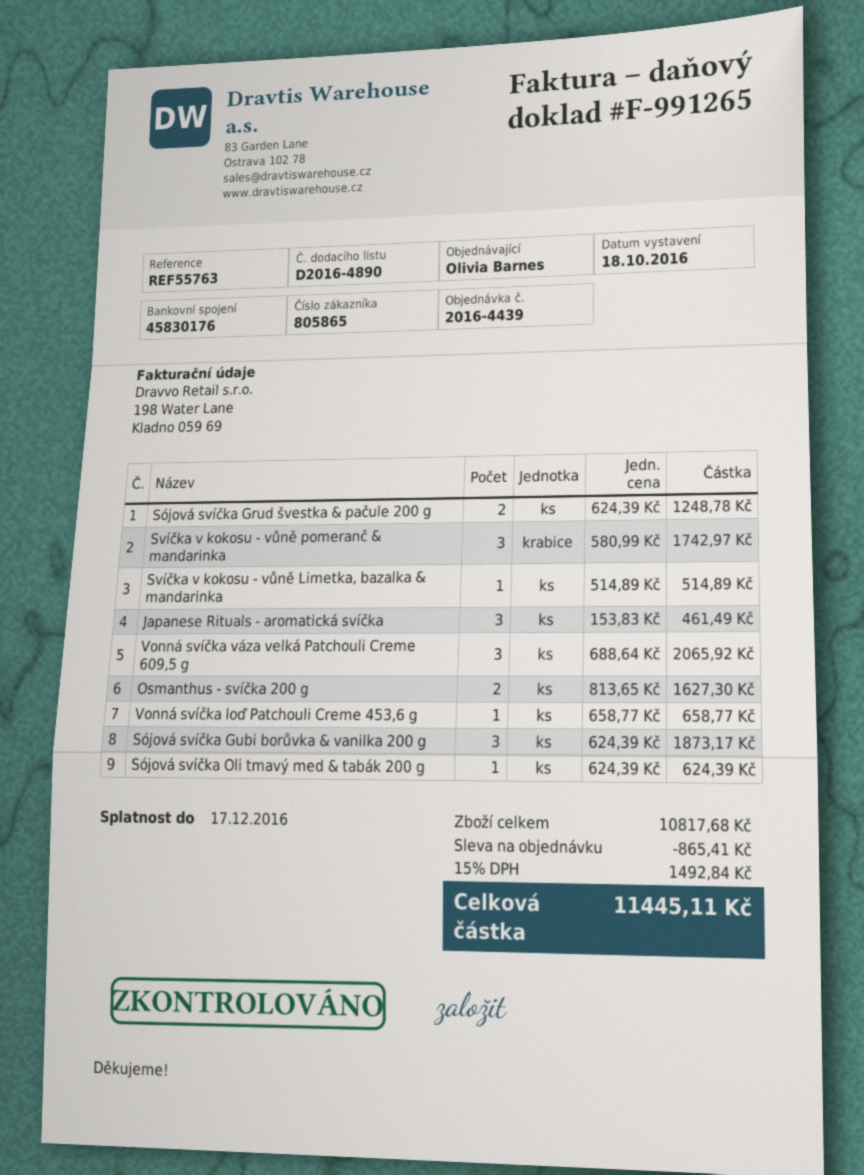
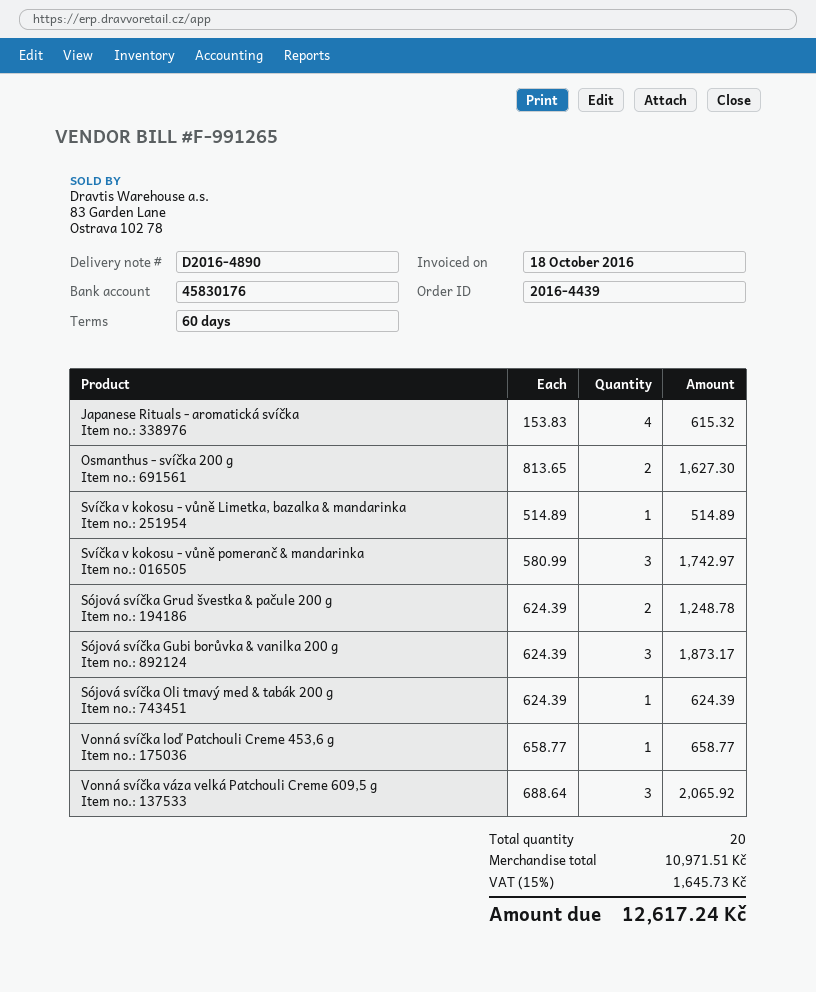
Japanese Rituals - aromatická svíčka: 3 x 153.83 = 461.49 -> 4 x 153.83 = 615.32
subtotal: 10817.68 -> 10971.51
discount: 865.41 -> none
tax: 15% = 1492.84 -> 15% = 1645.73
total: 11445.11 -> 12617.24

